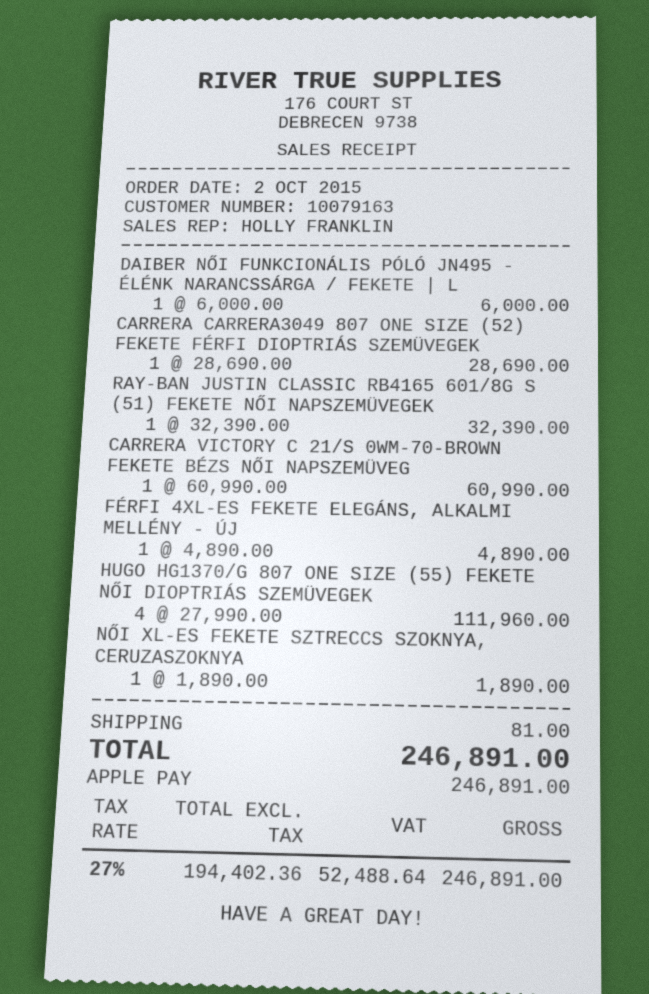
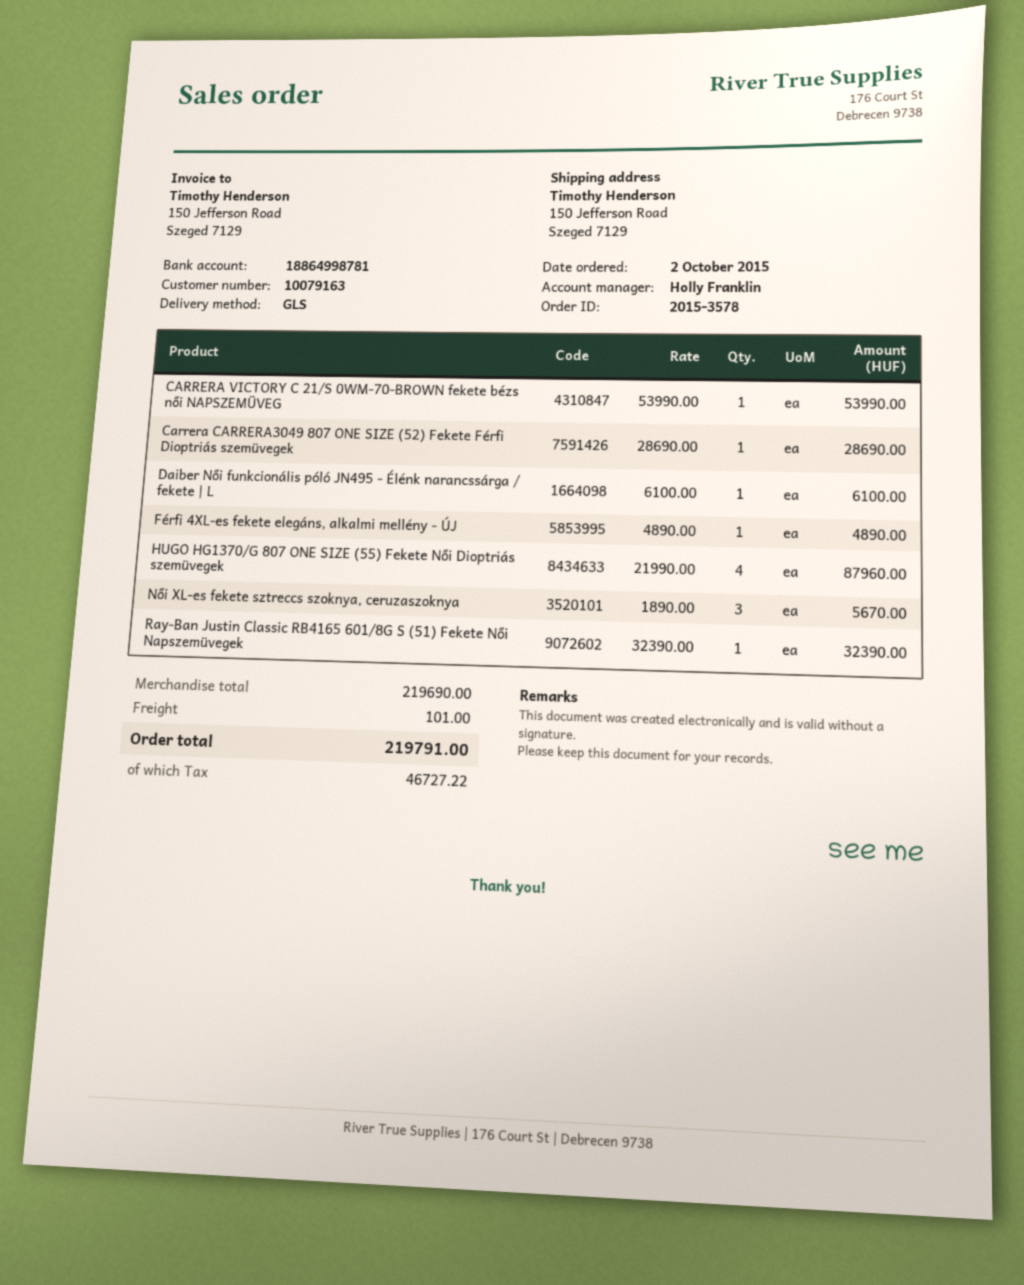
DAIBER NŐI FUNKCIONÁLIS PÓLÓ JN495 - ÉLÉNK NARANCSSÁRGA / FEKETE | L: 1 x 6000.00 = 6000.00 -> 1 x 6100.00 = 6100.00
CARRERA VICTORY C 21/S 0WM-70-BROWN FEKETE BÉZS NŐI NAPSZEMÜVEG: 1 x 60990.00 = 60990.00 -> 1 x 53990.00 = 53990.00
HUGO HG1370/G 807 ONE SIZE (55) FEKETE NŐI DIOPTRIÁS SZEMÜVEGEK: 4 x 27990.00 = 111960.00 -> 4 x 21990.00 = 87960.00
NŐI XL-ES FEKETE SZTRECCS SZOKNYA, CERUZASZOKNYA: 1 x 1890.00 = 1890.00 -> 3 x 1890.00 = 5670.00
shipping: 81.00 -> 101.00
tax: 52488.64 -> 46727.22
total: 246891.00 -> 219791.00

